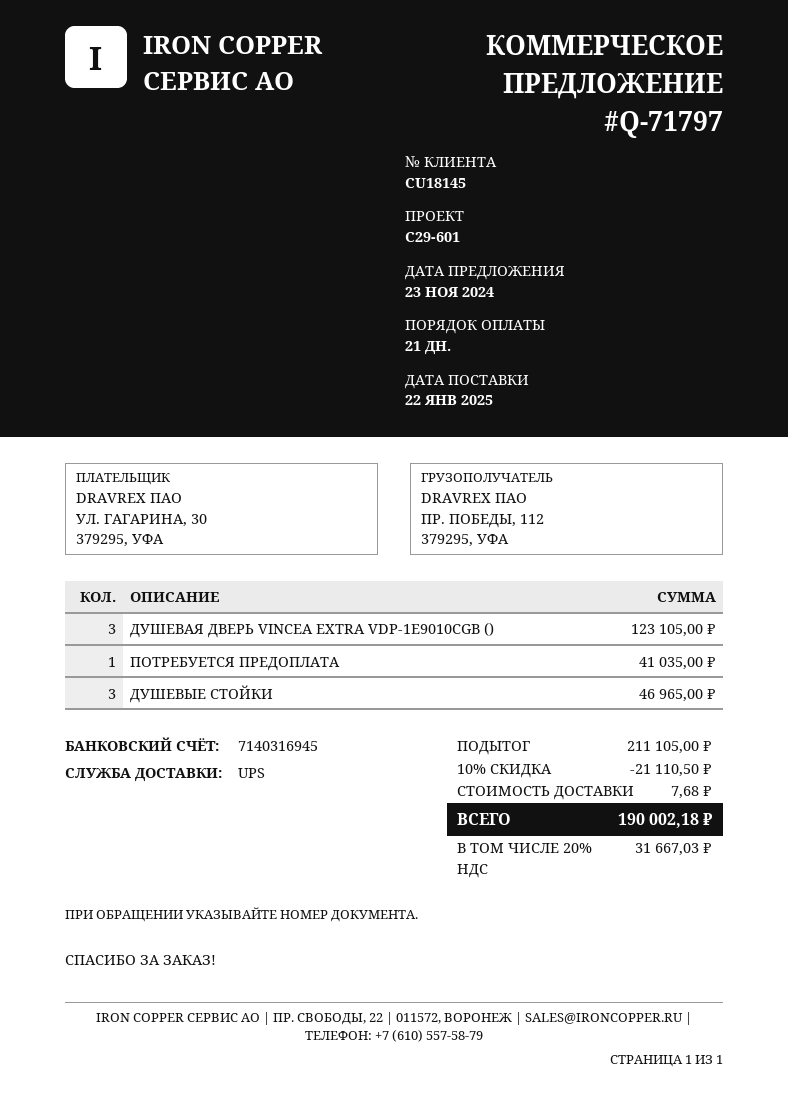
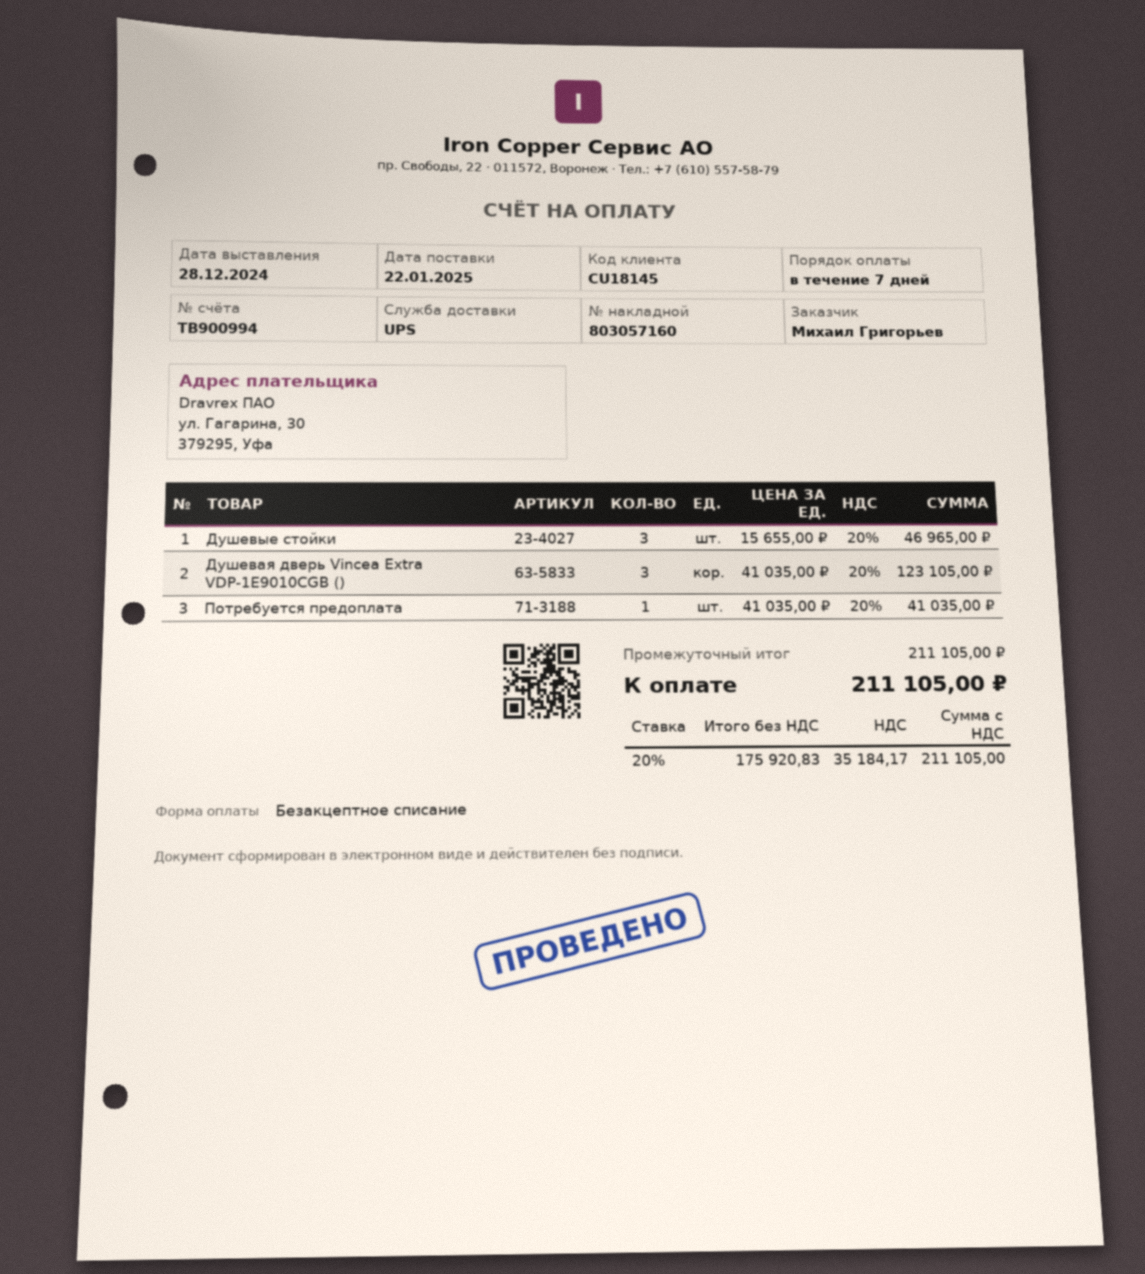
payment terms: 21 days -> 7 days
discount: 10% = 21110.50 -> none
shipping: 7.68 -> none
tax: 20% = 31667.03 -> 20% = 35184.17
total: 190002.18 -> 211105.00

